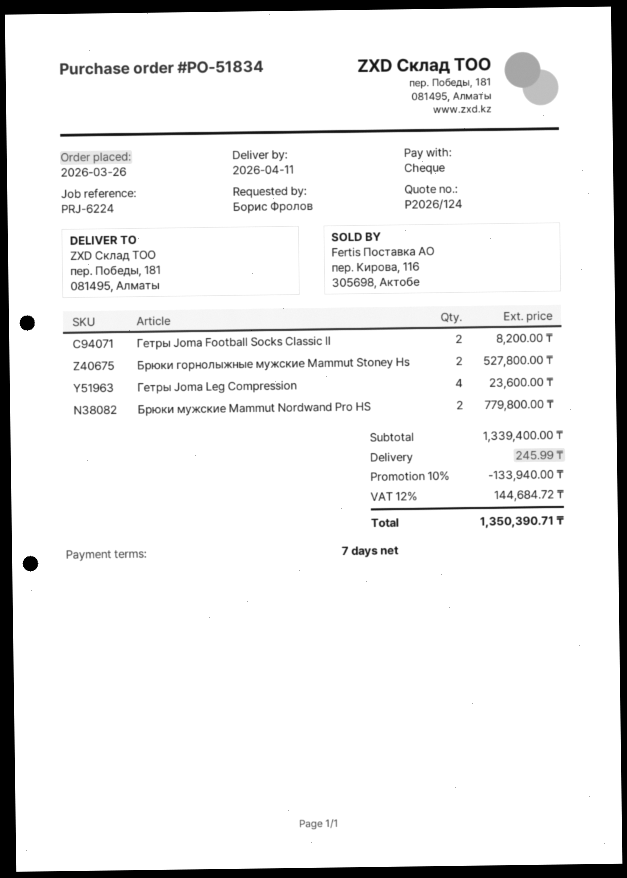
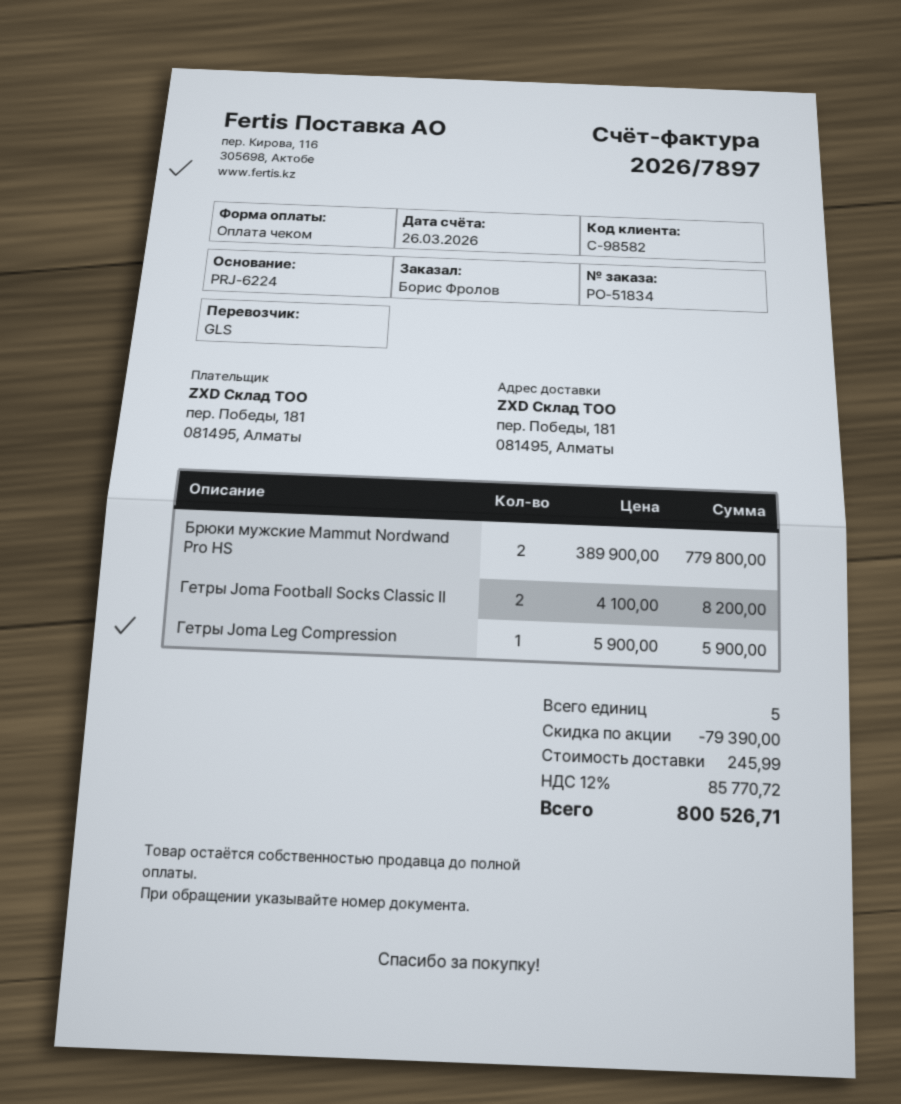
Брюки горнолыжные мужские Mammut Stoney Hs: 2 for 527800.00 -> none
Гетры Joma Leg Compression: 4 for 23600.00 -> 1 for 5900.00
discount: 133940.00 -> 79390.00
tax: 12% = 144684.72 -> 12% = 85770.72
total: 1350390.71 -> 800526.71

